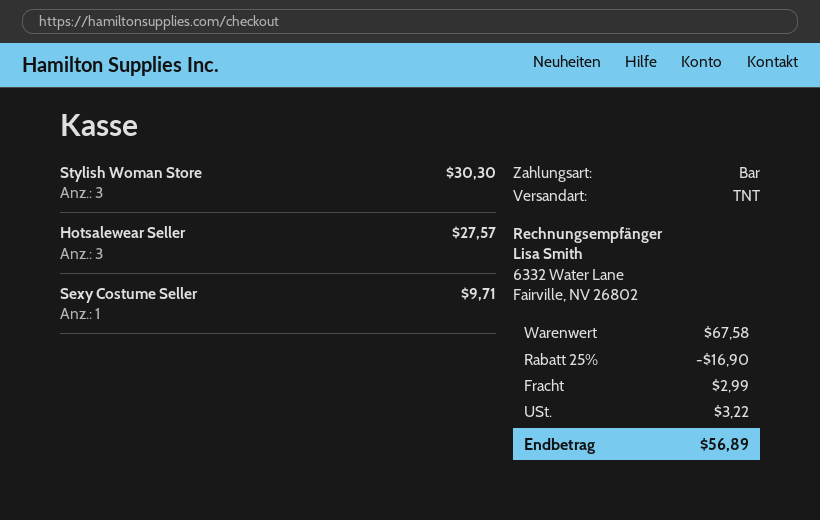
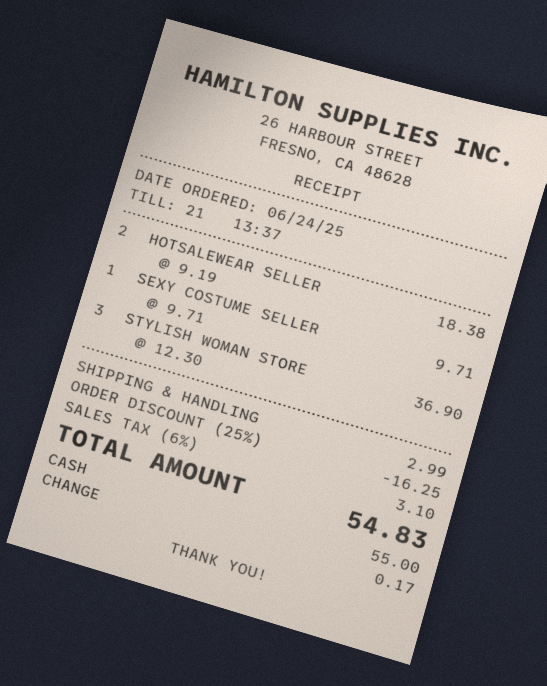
Stylish Woman Store: 3 for 30.30 -> 3 for 36.90
Hotsalewear Seller: 3 for 27.57 -> 2 for 18.38
discount: 25% = 16.90 -> 25% = 16.25
tax: 3.22 -> 3.10
total: 56.89 -> 54.83

